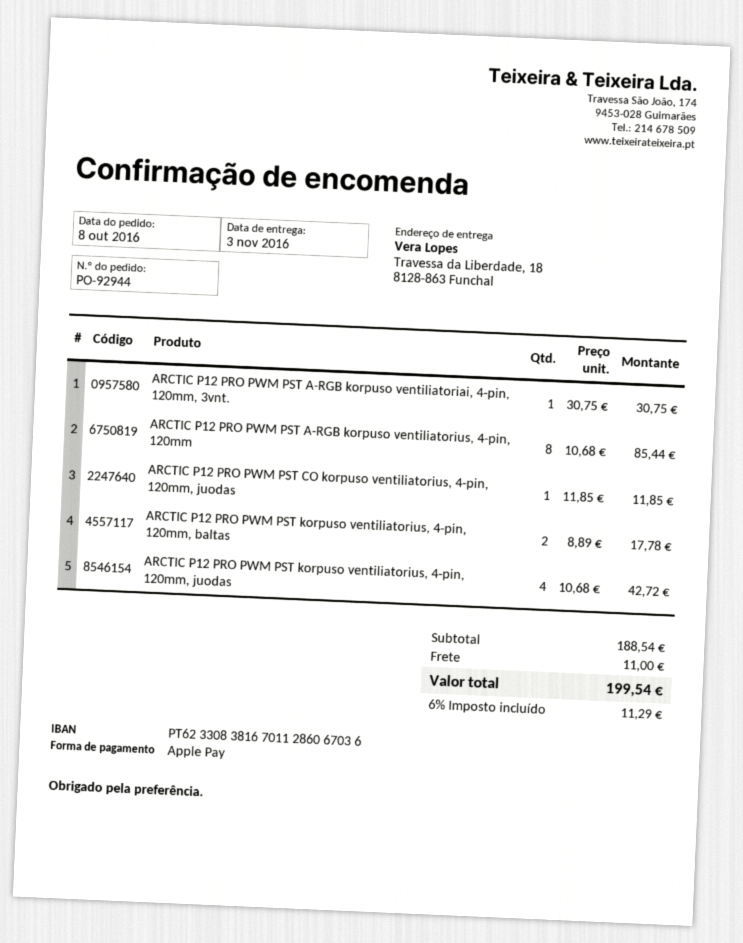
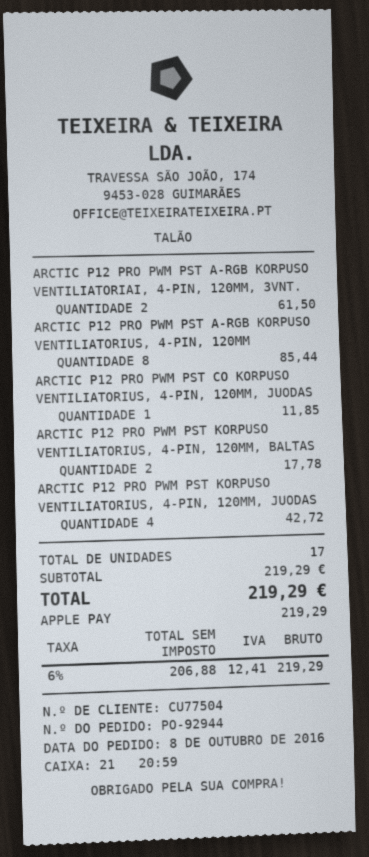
ARCTIC P12 PRO PWM PST A-RGB korpuso ventiliatoriai, 4-pin, 120mm, 3vnt.: 1 for 30.75 -> 2 for 61.50
subtotal: 188.54 -> 219.29
shipping: 11.00 -> none
tax: 6% = 11.29 -> 6% = 12.41
total: 199.54 -> 219.29

